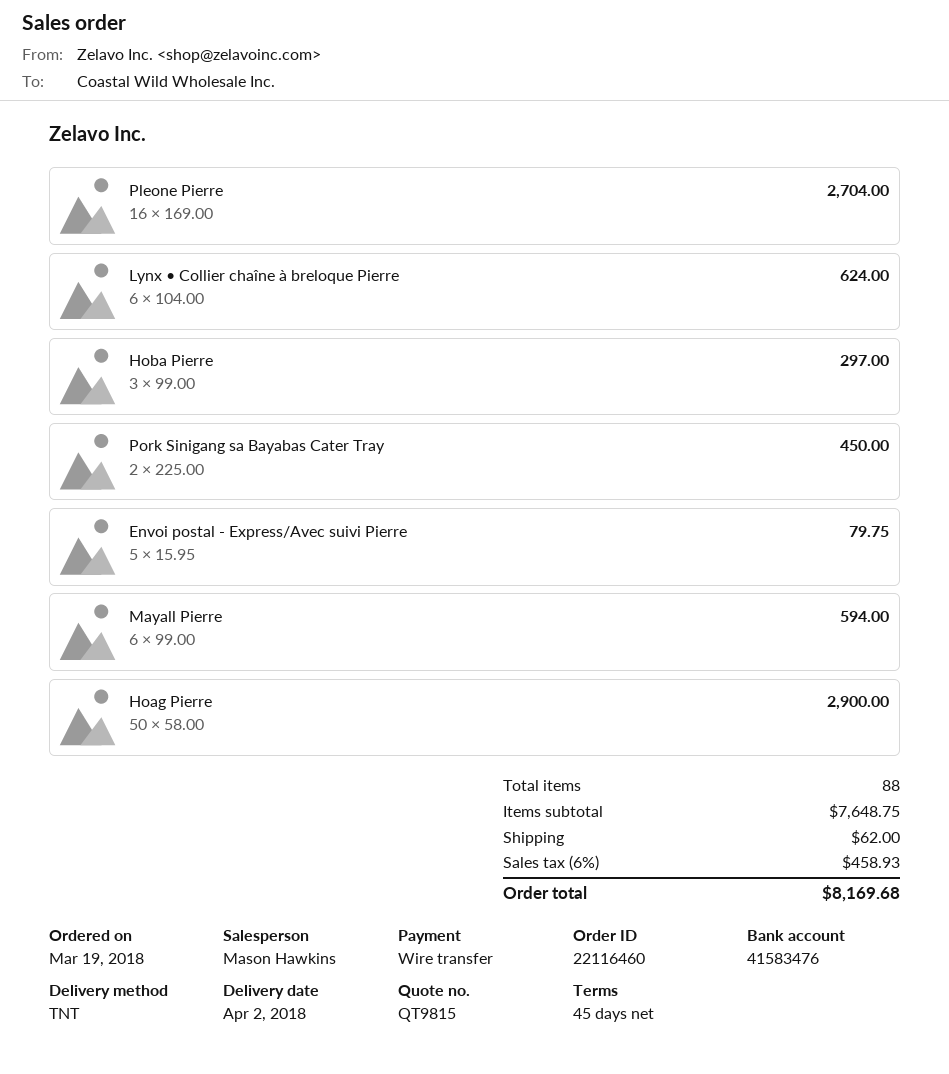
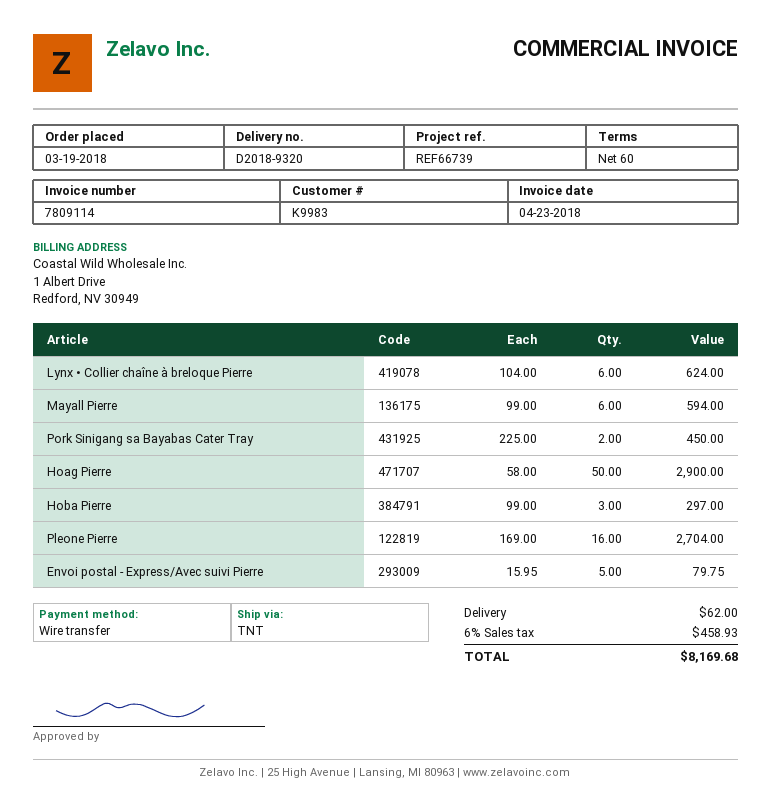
payment terms: 45 days -> 60 days

